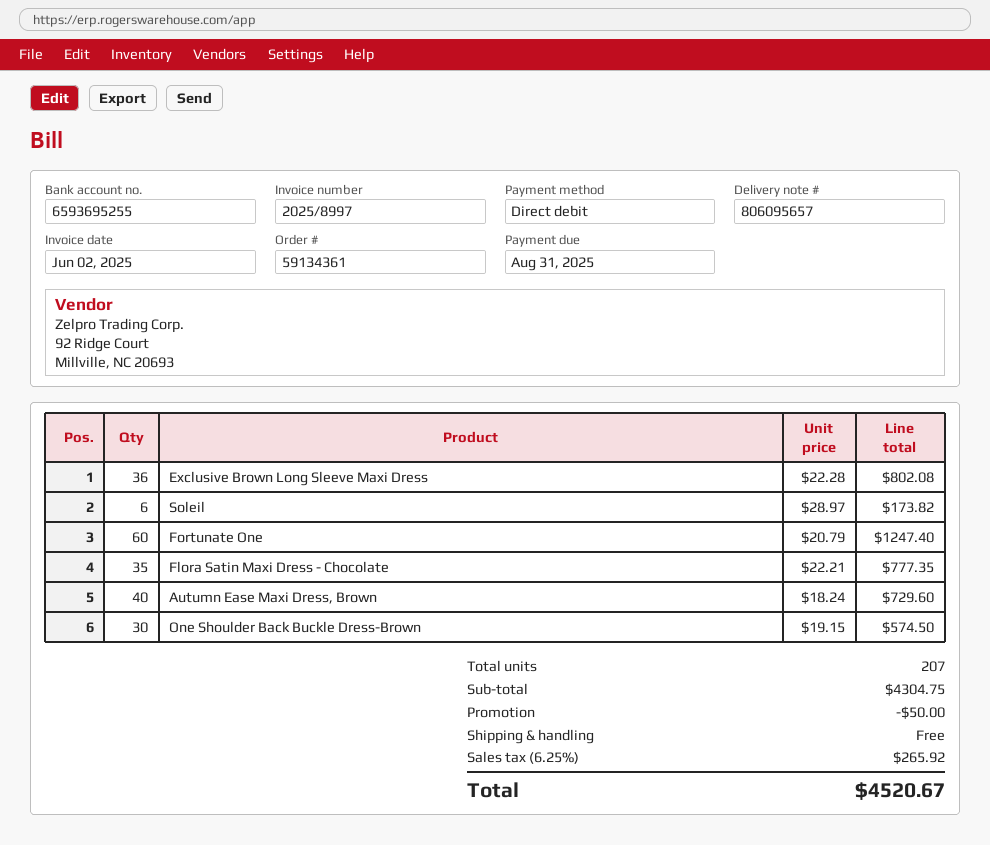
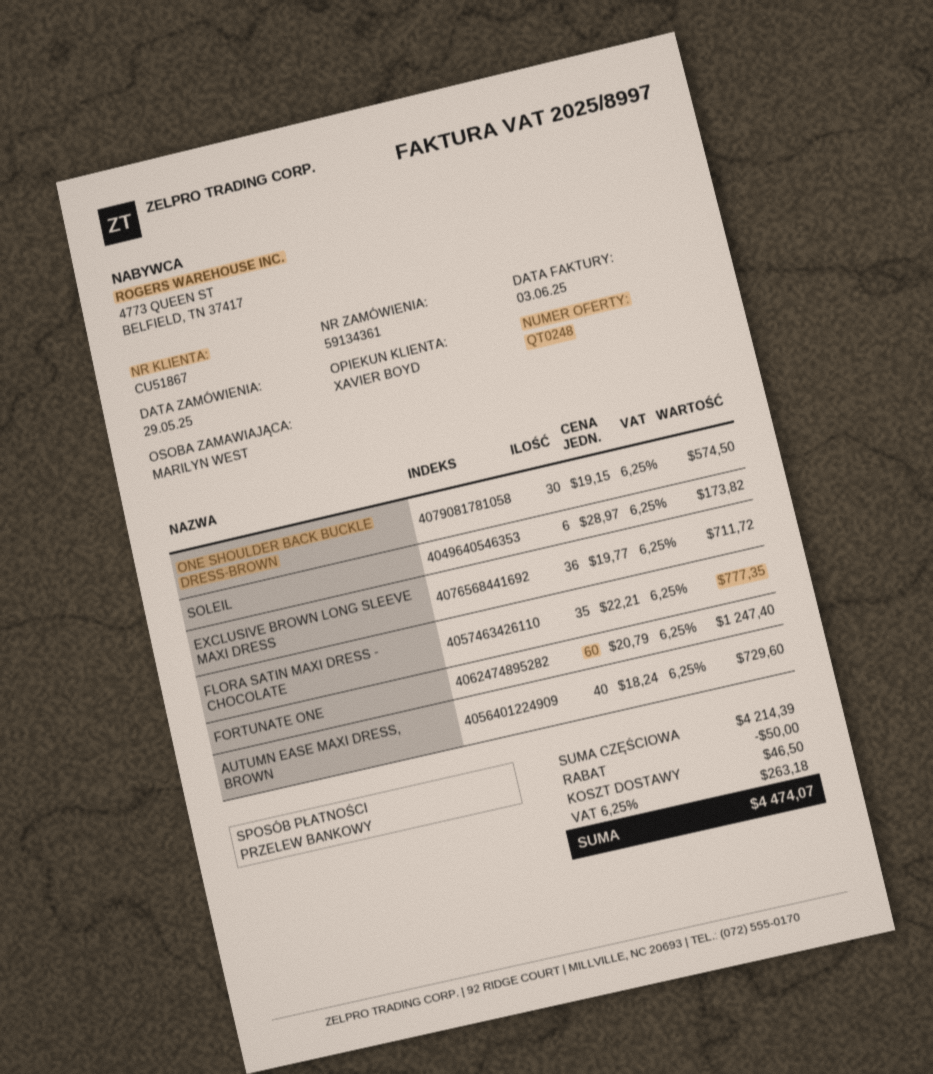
invoice date: 2025-06-02 -> 2025-06-03
payment method: direct debit -> bank transfer
Exclusive Brown Long Sleeve Maxi Dress: 36 x 22.28 = 802.08 -> 36 x 19.77 = 711.72
subtotal: 4304.75 -> 4214.39
shipping: 0.00 -> 46.50
tax: 6.25% = 265.92 -> 6.25% = 263.18
total: 4520.67 -> 4474.07

